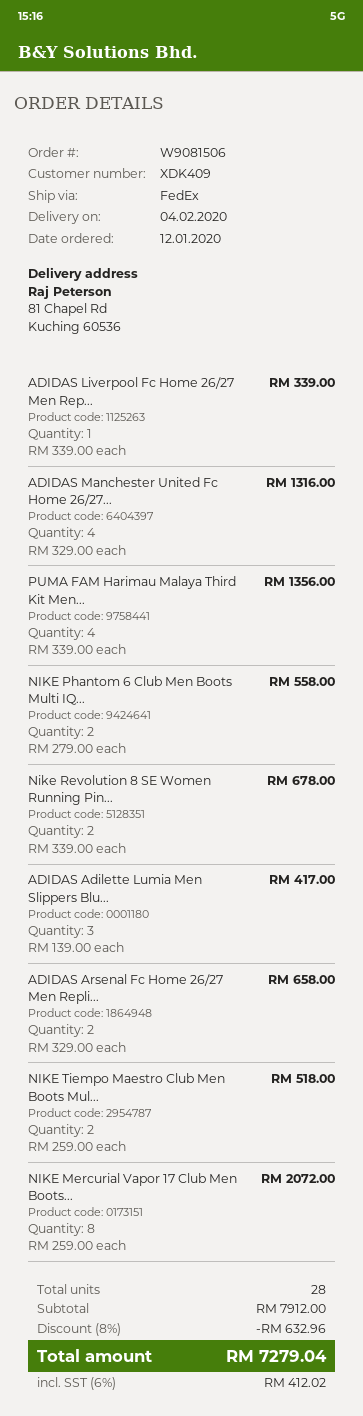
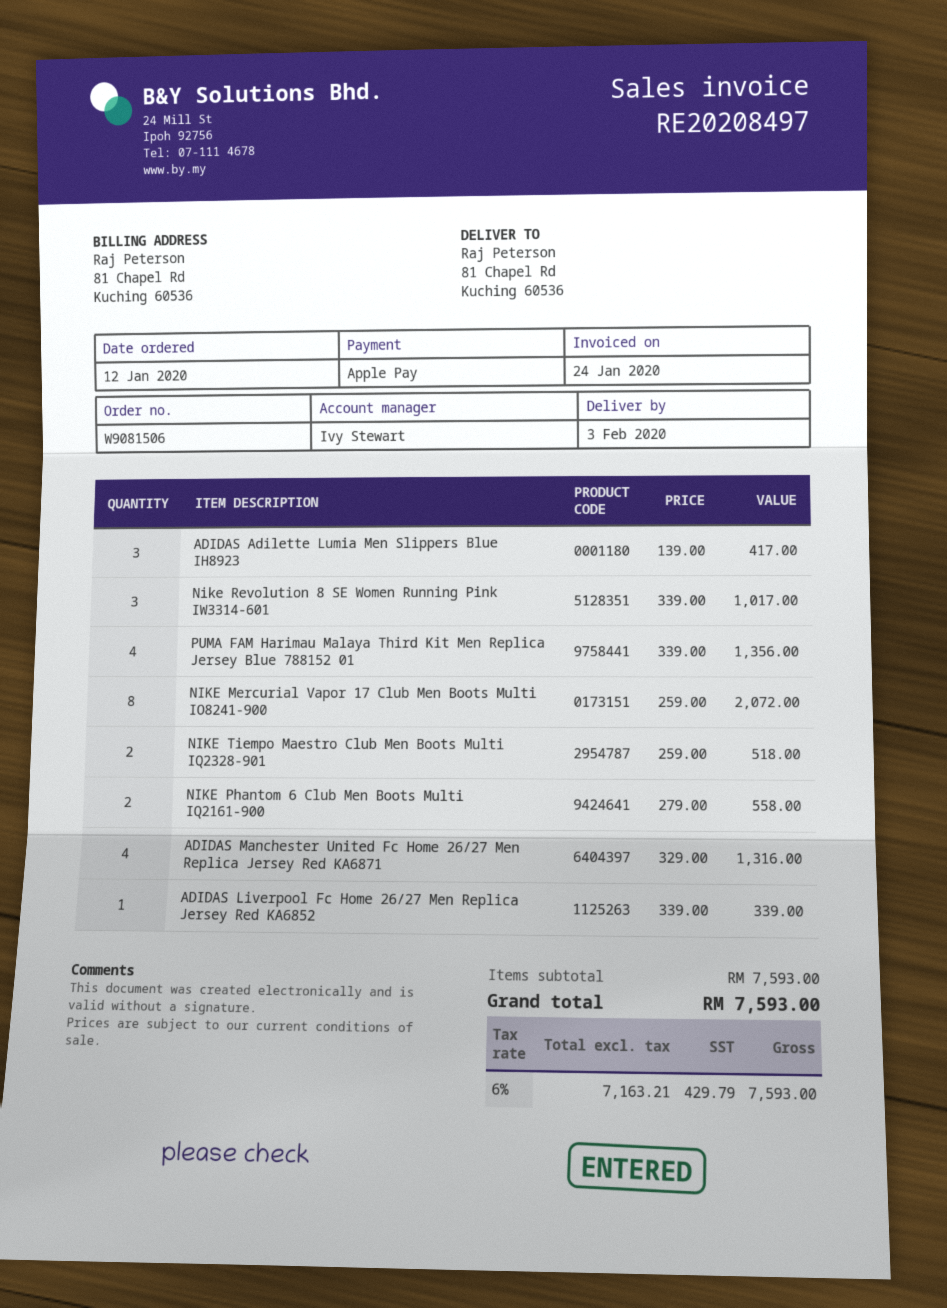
delivery date: 2020-02-04 -> 2020-02-03
Nike Revolution 8 SE Women Running Pin...: 2 x 339.00 = 678.00 -> 3 x 339.00 = 1017.00
ADIDAS Arsenal Fc Home 26/27 Men Repli...: 2 x 329.00 = 658.00 -> none
subtotal: 7912.00 -> 7593.00
discount: 8% = 632.96 -> none
tax: 6% = 412.02 -> 6% = 429.79
total: 7279.04 -> 7593.00

